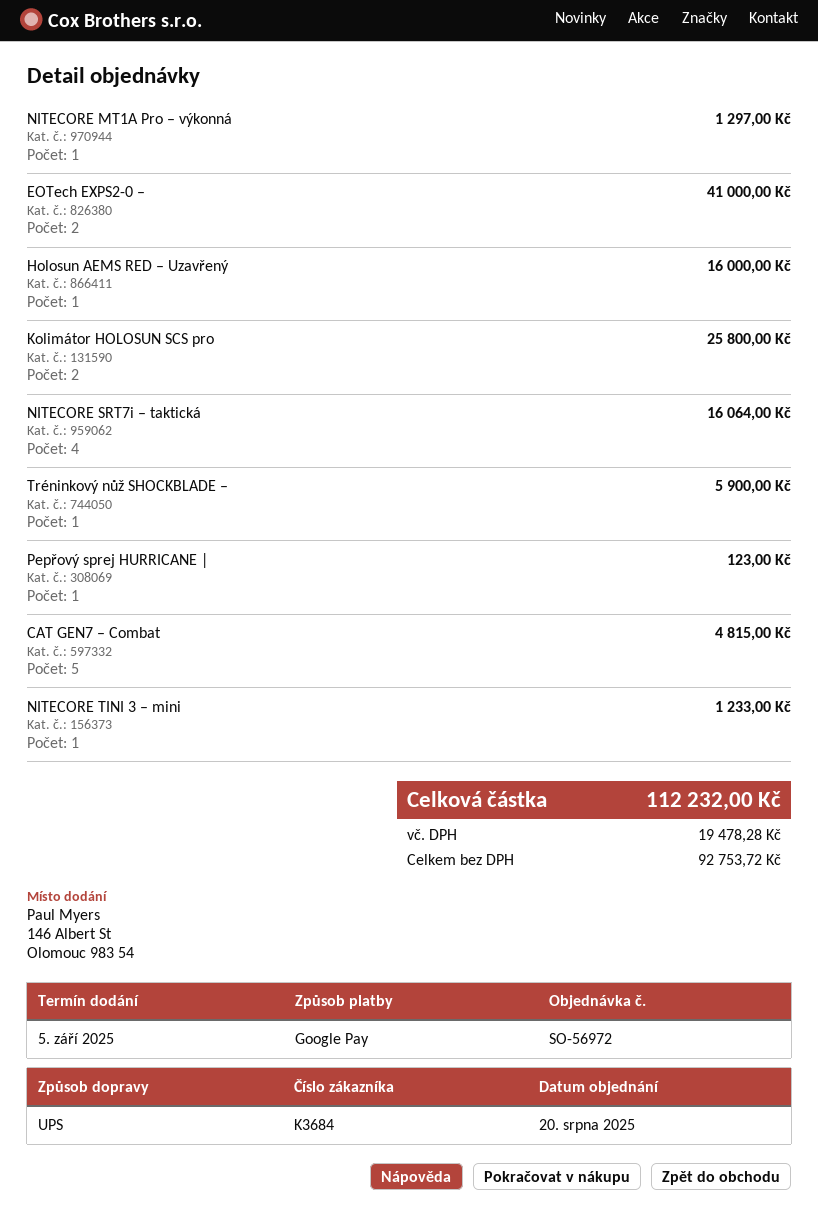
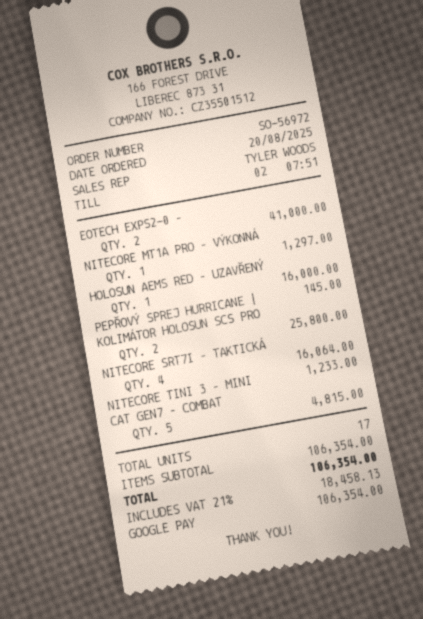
Tréninkový nůž SHOCKBLADE –: 1 for 5900.00 -> none
Pepřový sprej HURRICANE |: 1 for 123.00 -> 1 for 145.00
tax: 19478.28 -> 18458.13
total: 112232.00 -> 106354.00

